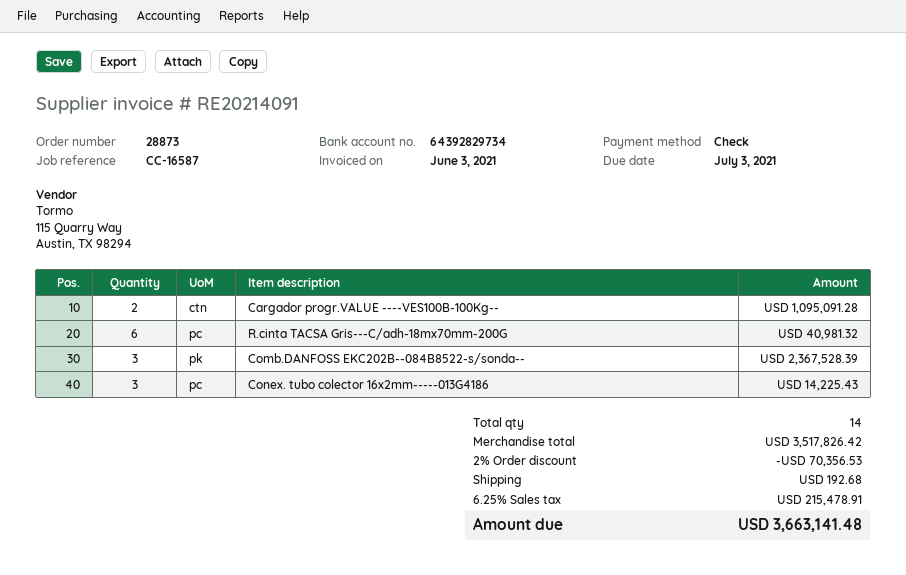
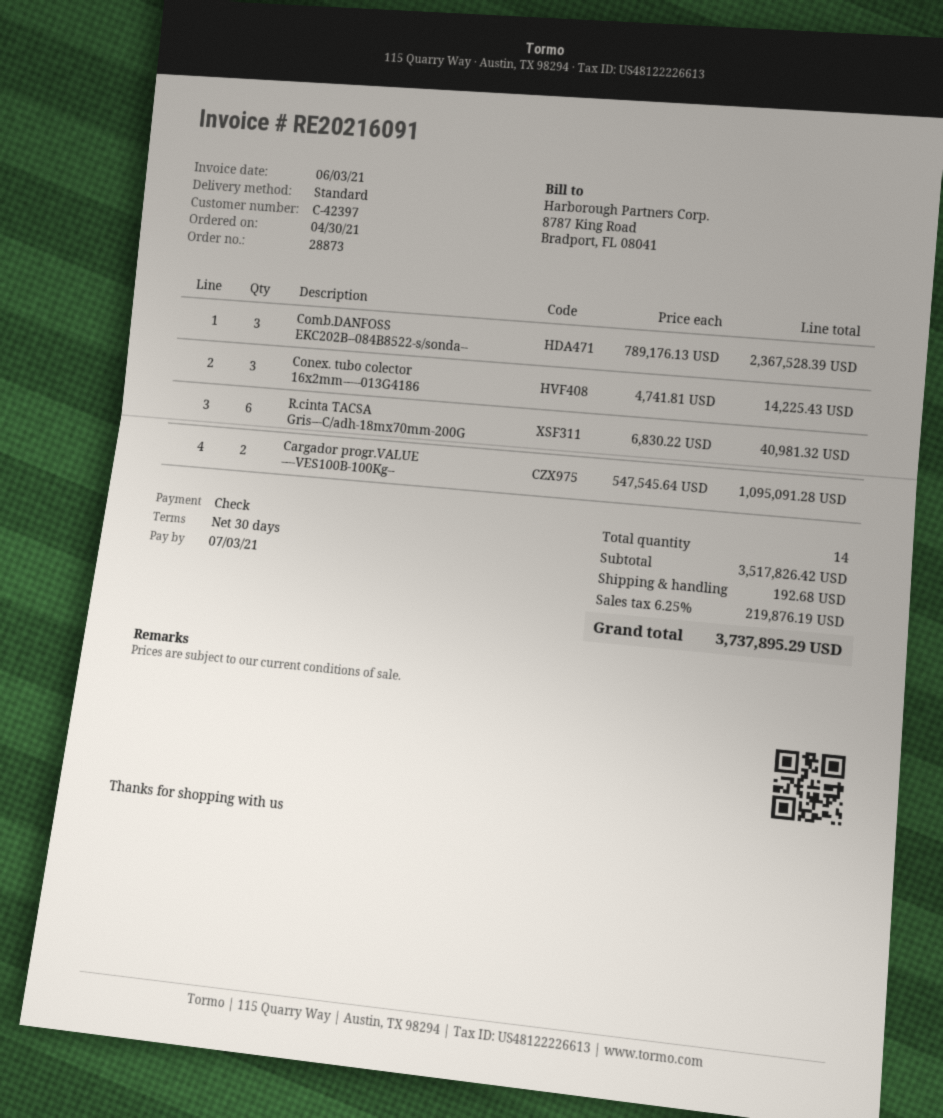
invoice number: RE20214091 -> RE20216091
discount: 2% = 70356.53 -> none
tax: 6.25% = 215478.91 -> 6.25% = 219876.19
total: 3663141.48 -> 3737895.29

